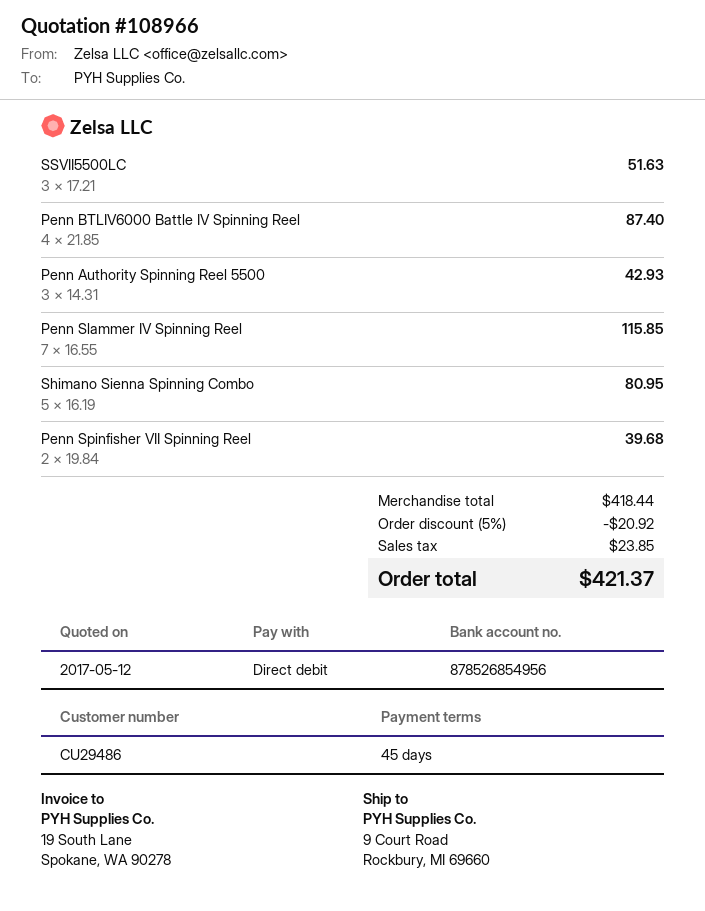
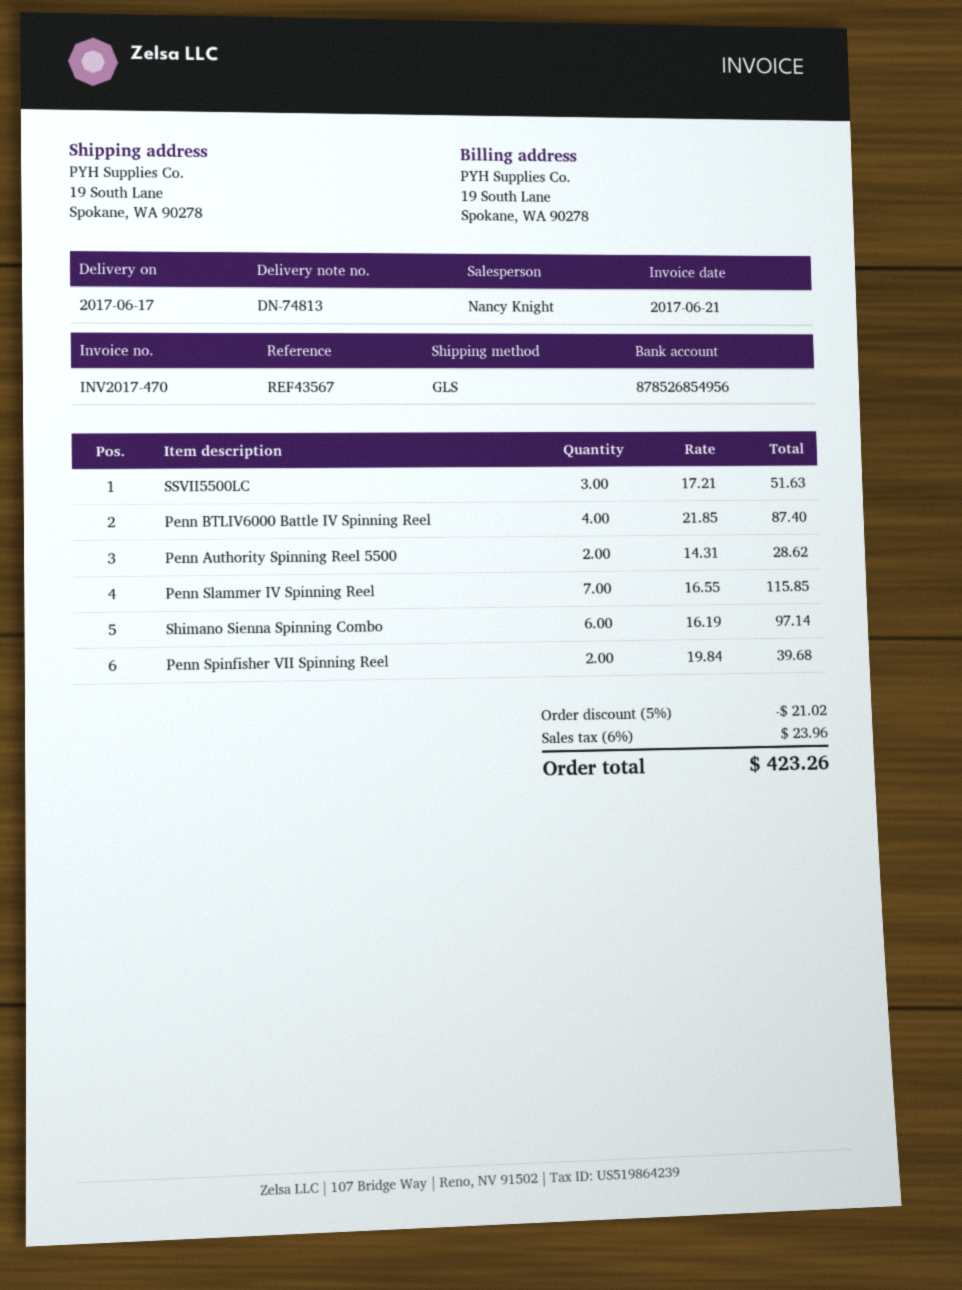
ship to: 9 Court Road, Rockbury, MI 69660 -> 19 South Lane, Spokane, WA 90278
Penn Authority Spinning Reel 5500: 3 x 14.31 = 42.93 -> 2 x 14.31 = 28.62
Shimano Sienna Spinning Combo: 5 x 16.19 = 80.95 -> 6 x 16.19 = 97.14
discount: 5% = 20.92 -> 5% = 21.02
tax: 23.85 -> 23.96
total: 421.37 -> 423.26

